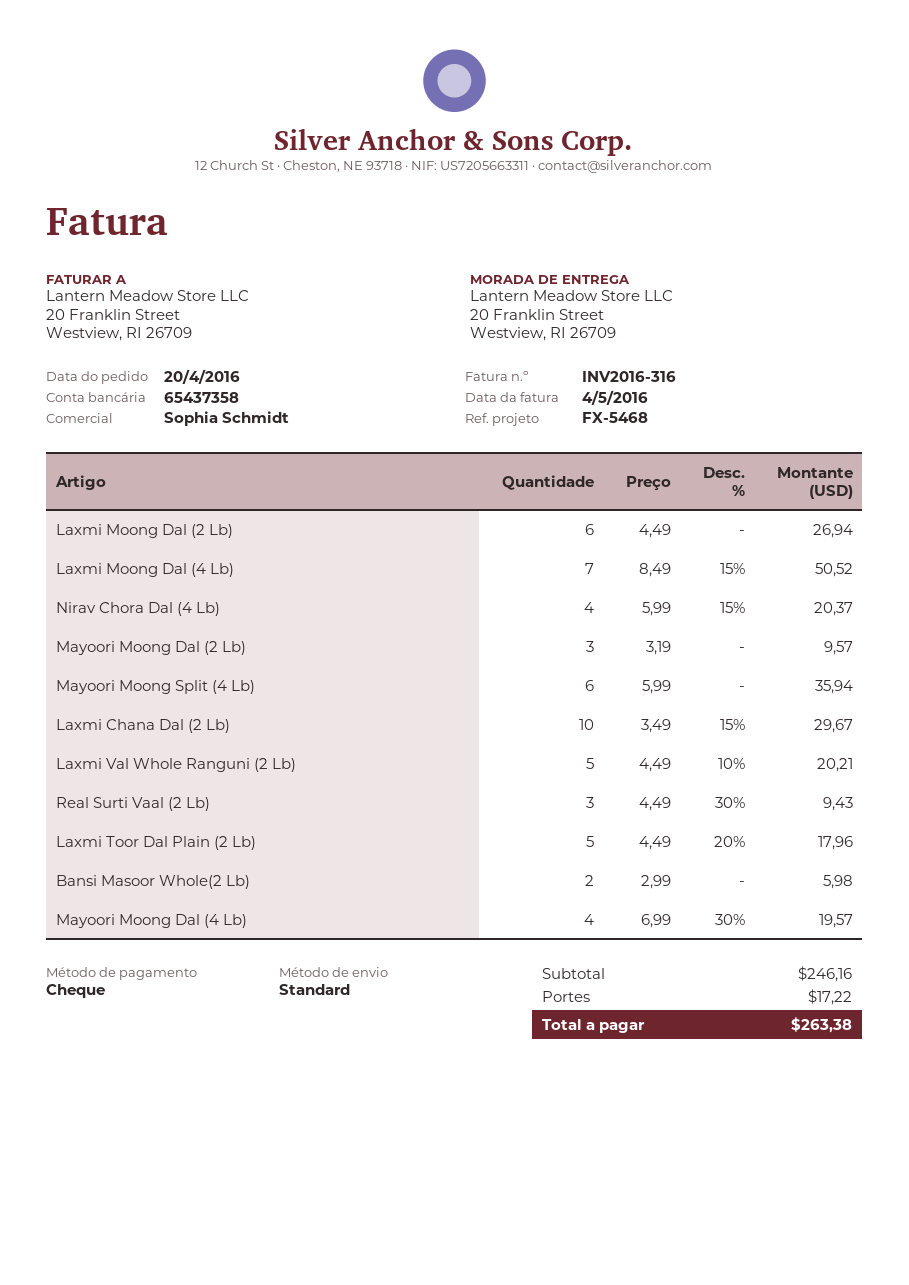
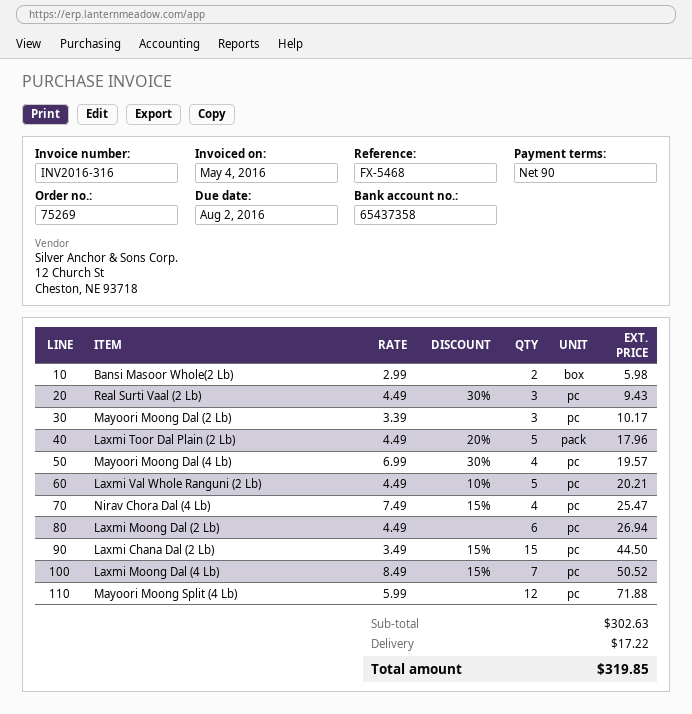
Nirav Chora Dal (4 Lb): 4 x 5.99 - 15% = 20.37 -> 4 x 7.49 - 15% = 25.47
Mayoori Moong Dal (2 Lb): 3 x 3.19 = 9.57 -> 3 x 3.39 = 10.17
Mayoori Moong Split (4 Lb): 6 x 5.99 = 35.94 -> 12 x 5.99 = 71.88
Laxmi Chana Dal (2 Lb): 10 x 3.49 - 15% = 29.67 -> 15 x 3.49 - 15% = 44.50
subtotal: 246.16 -> 302.63
total: 263.38 -> 319.85

